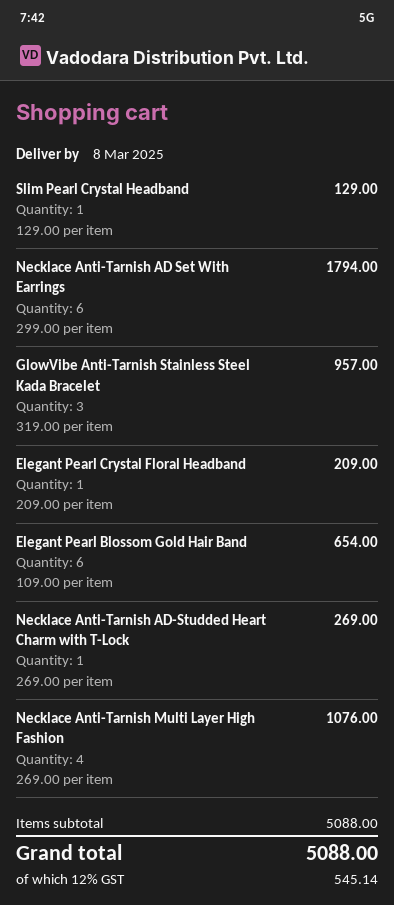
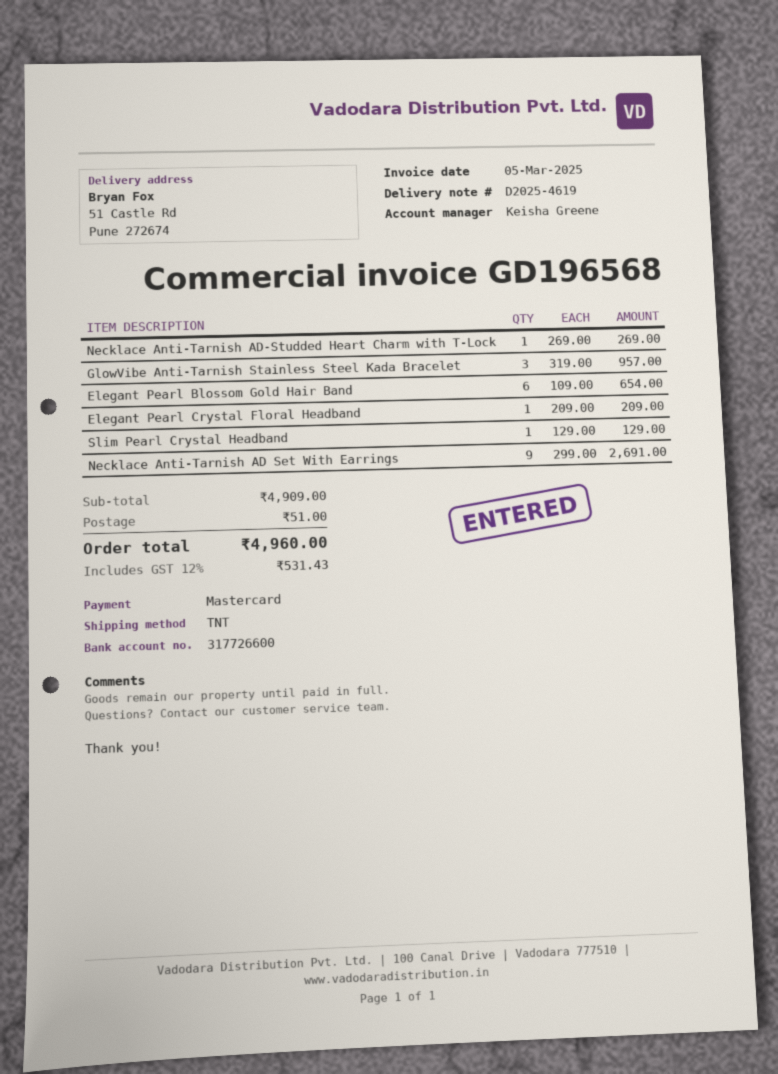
Necklace Anti-Tarnish AD Set With Earrings: 6 x 299.00 = 1794.00 -> 9 x 299.00 = 2691.00
Necklace Anti-Tarnish Multi Layer High Fashion: 4 x 269.00 = 1076.00 -> none
subtotal: 5088.00 -> 4909.00
shipping: none -> 51.00
tax: 12% = 545.14 -> 12% = 531.43
total: 5088.00 -> 4960.00

